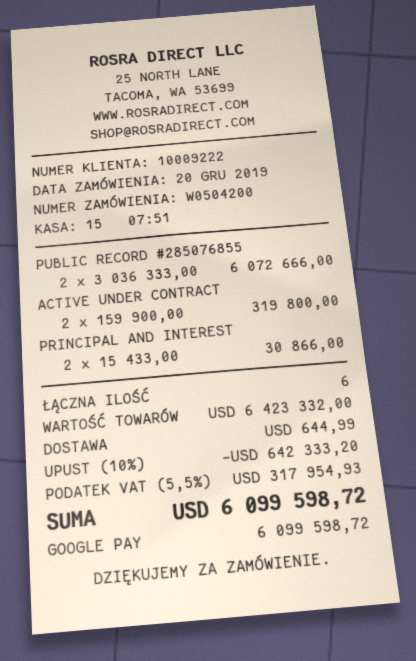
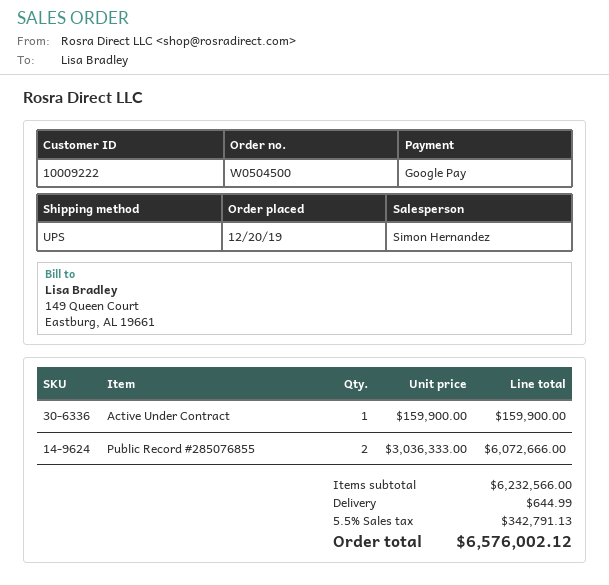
order number: W0504200 -> W0504500
ACTIVE UNDER CONTRACT: 2 x 159900.00 = 319800.00 -> 1 x 159900.00 = 159900.00
PRINCIPAL AND INTEREST: 2 x 15433.00 = 30866.00 -> none
subtotal: 6423332.00 -> 6232566.00
discount: 10% = 642333.20 -> none
tax: 5.5% = 317954.93 -> 5.5% = 342791.13
total: 6099598.72 -> 6576002.12

